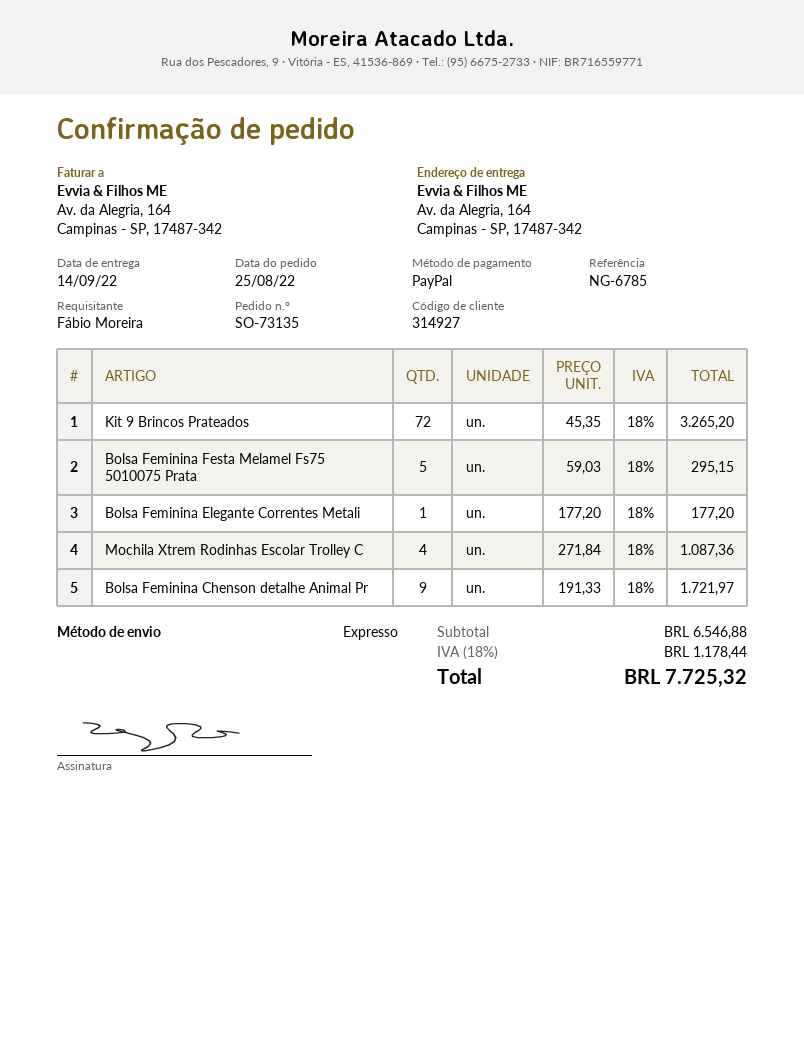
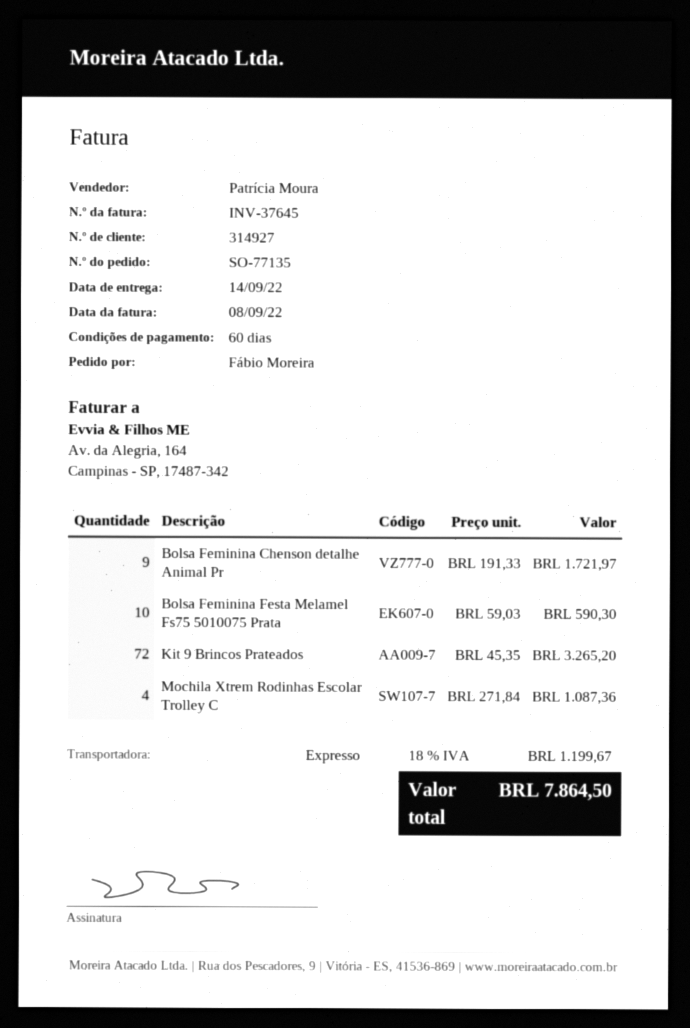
order number: SO-73135 -> SO-77135
Bolsa Feminina Festa Melamel Fs75 5010075 Prata: 5 x 59.03 = 295.15 -> 10 x 59.03 = 590.30
Bolsa Feminina Elegante Correntes Metali: 1 x 177.20 = 177.20 -> none
tax: 18% = 1178.44 -> 18% = 1199.67
total: 7725.32 -> 7864.50

